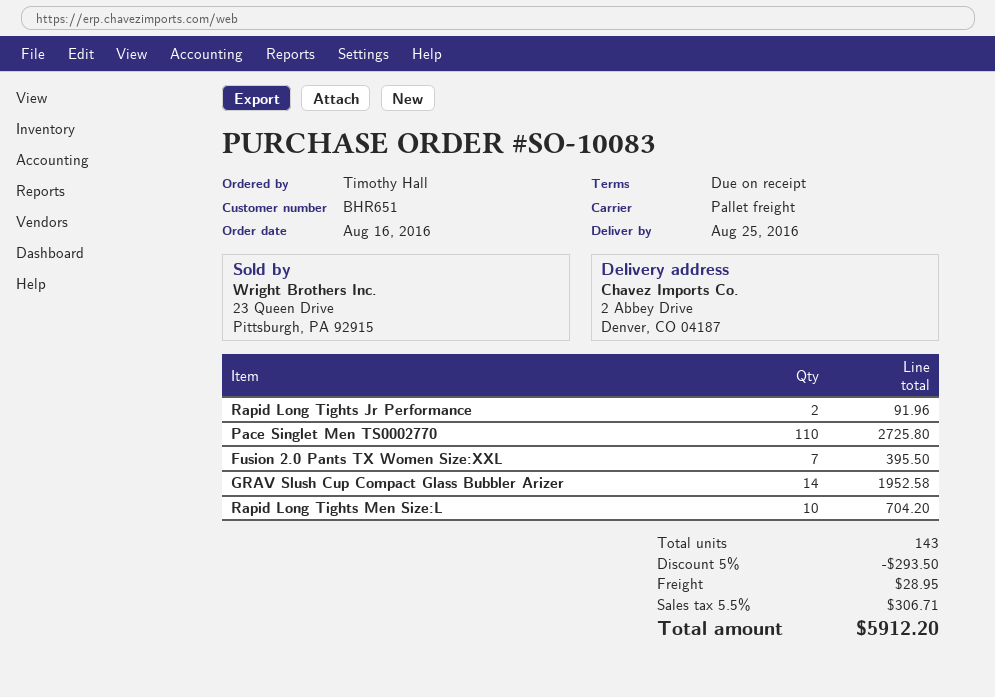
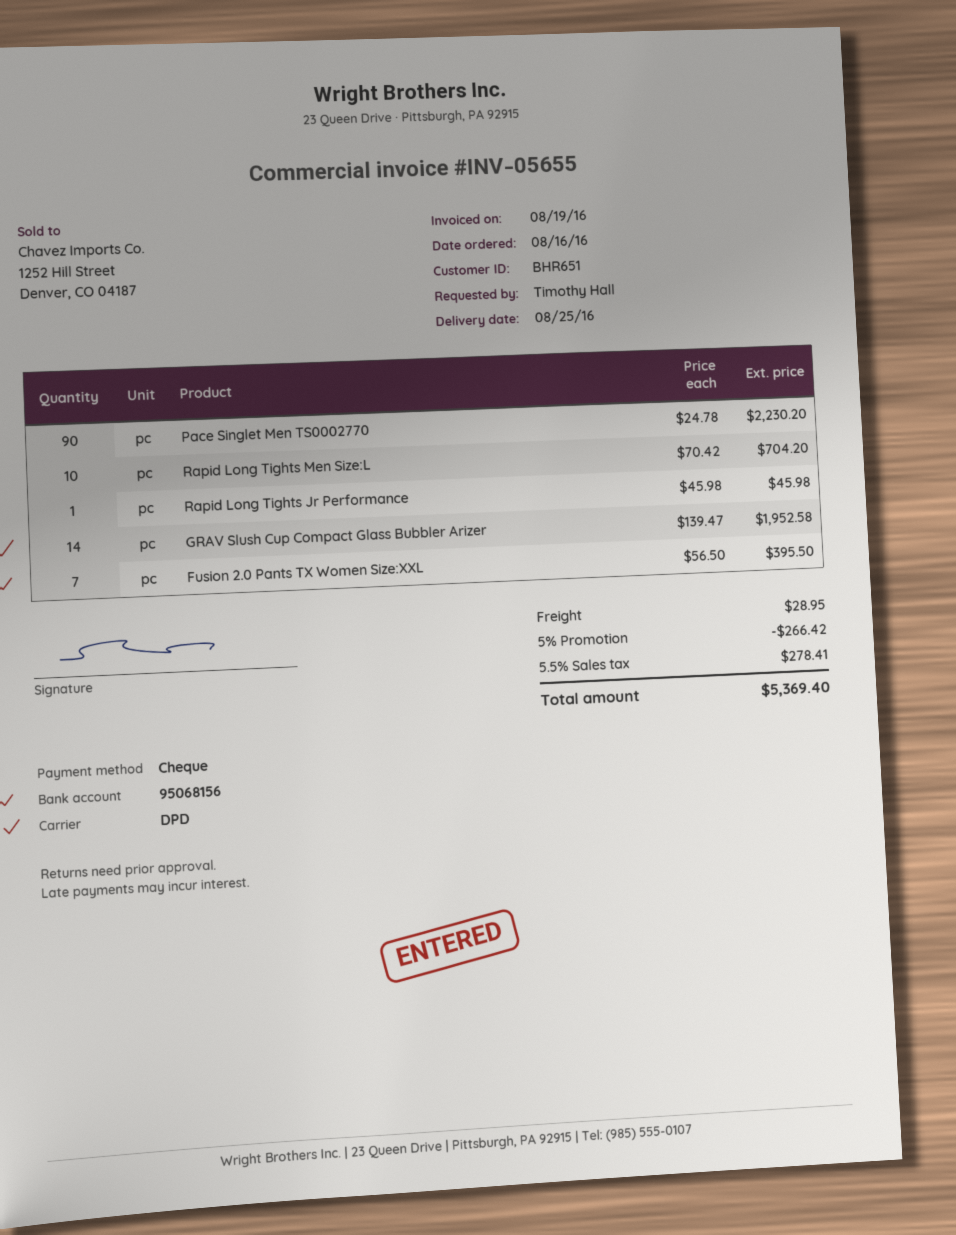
shipping method: pallet freight -> DPD
Rapid Long Tights Jr Performance: 2 for 91.96 -> 1 for 45.98
Pace Singlet Men TS0002770: 110 for 2725.80 -> 90 for 2230.20
discount: 5% = 293.50 -> 5% = 266.42
tax: 5.5% = 306.71 -> 5.5% = 278.41
total: 5912.20 -> 5369.40

